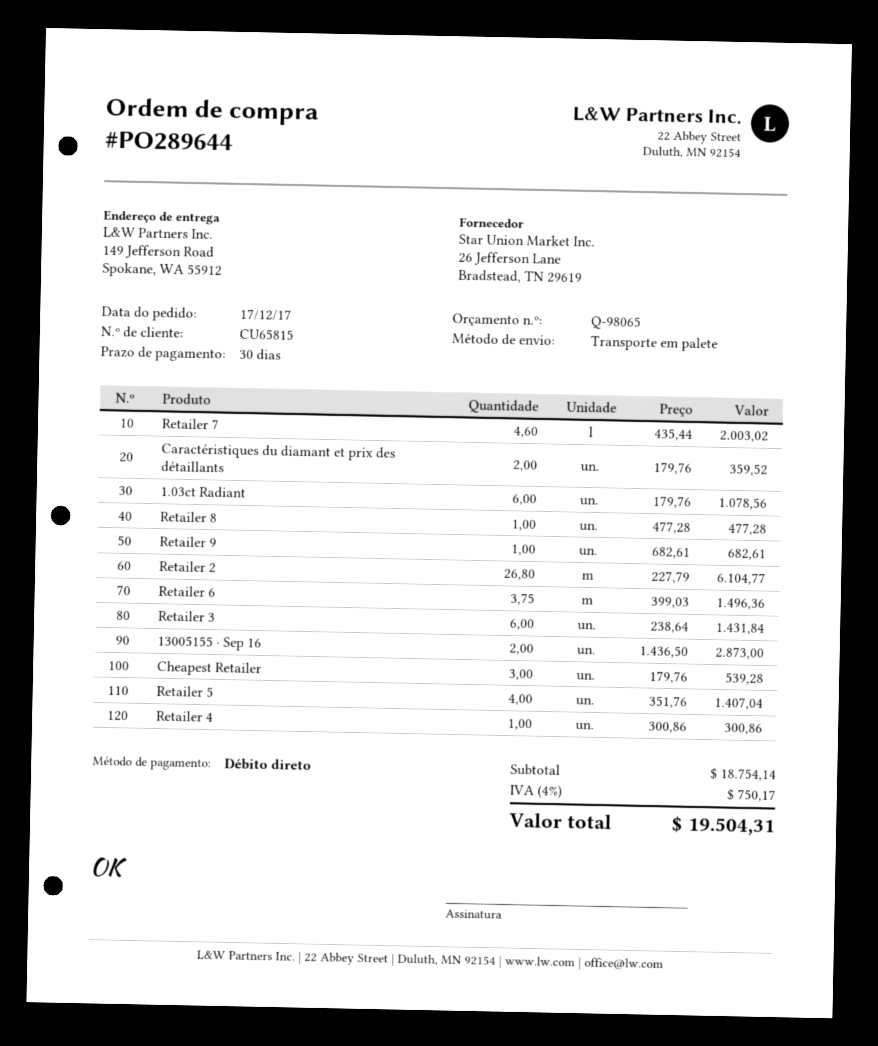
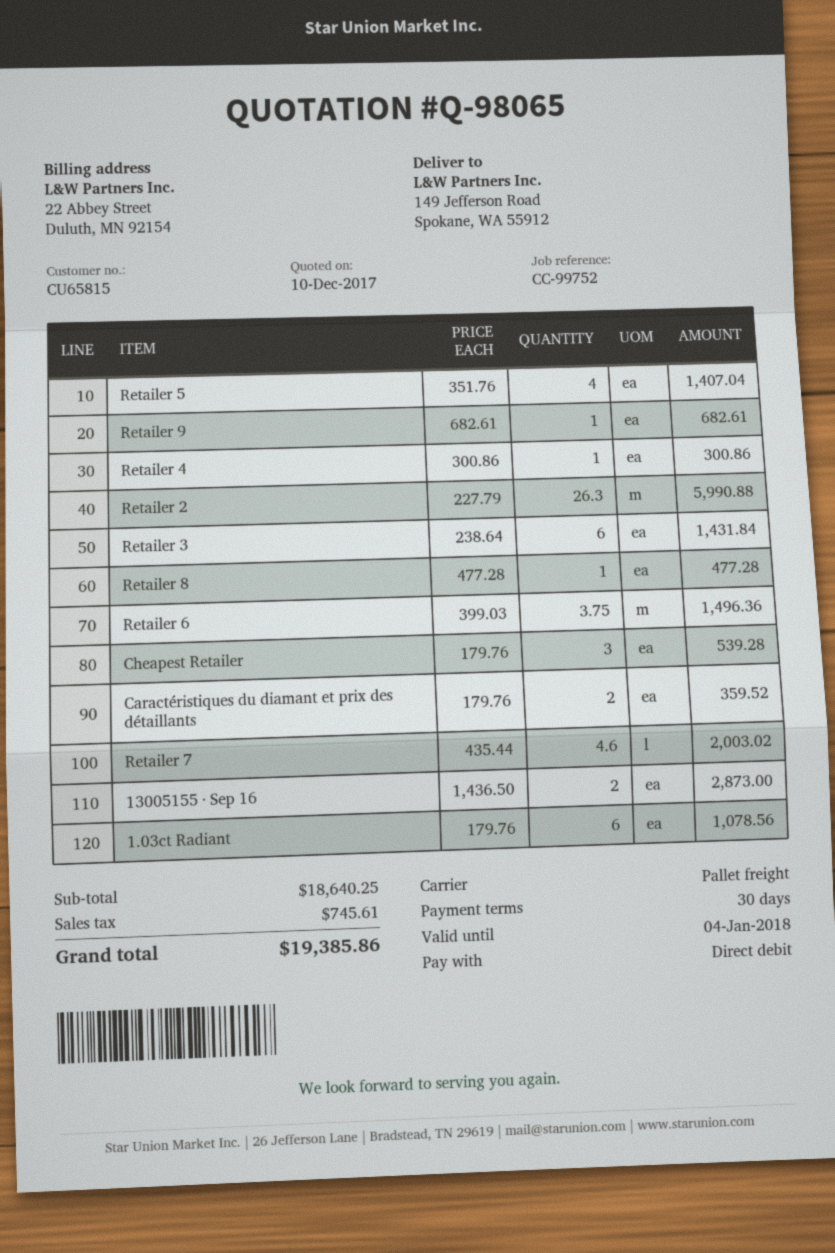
Retailer 2: 26.8 x 227.79 = 6104.77 -> 26.3 x 227.79 = 5990.88
subtotal: 18754.14 -> 18640.25
tax: 750.17 -> 745.61
total: 19504.31 -> 19385.86

